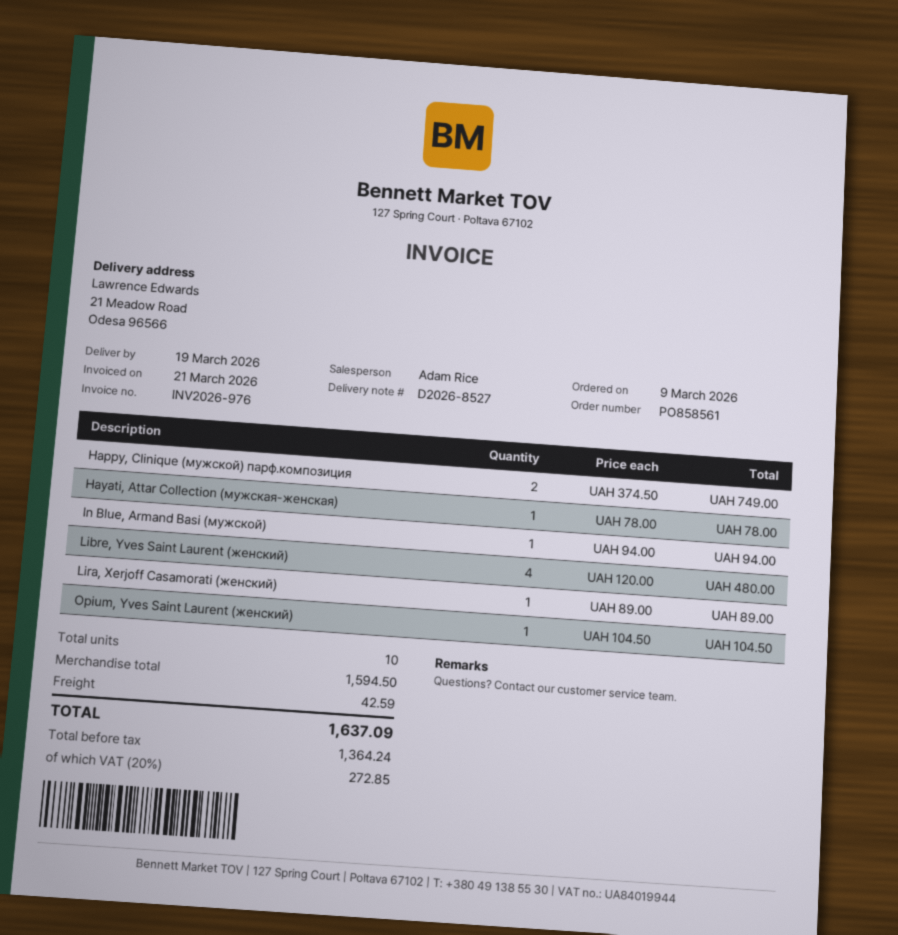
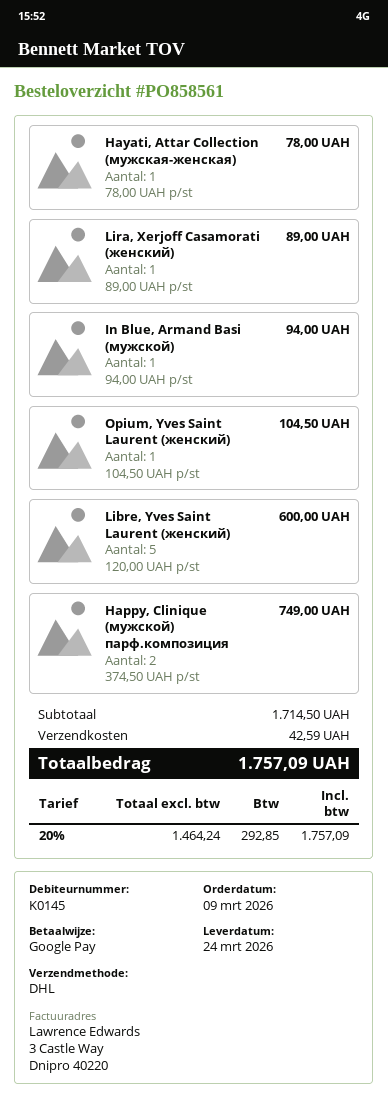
delivery date: 2026-03-19 -> 2026-03-24
Libre, Yves Saint Laurent (женский): 4 x 120.00 = 480.00 -> 5 x 120.00 = 600.00
subtotal: 1594.50 -> 1714.50
net: 1364.24 -> 1464.24
tax: 20% = 272.85 -> 20% = 292.85
total: 1637.09 -> 1757.09

